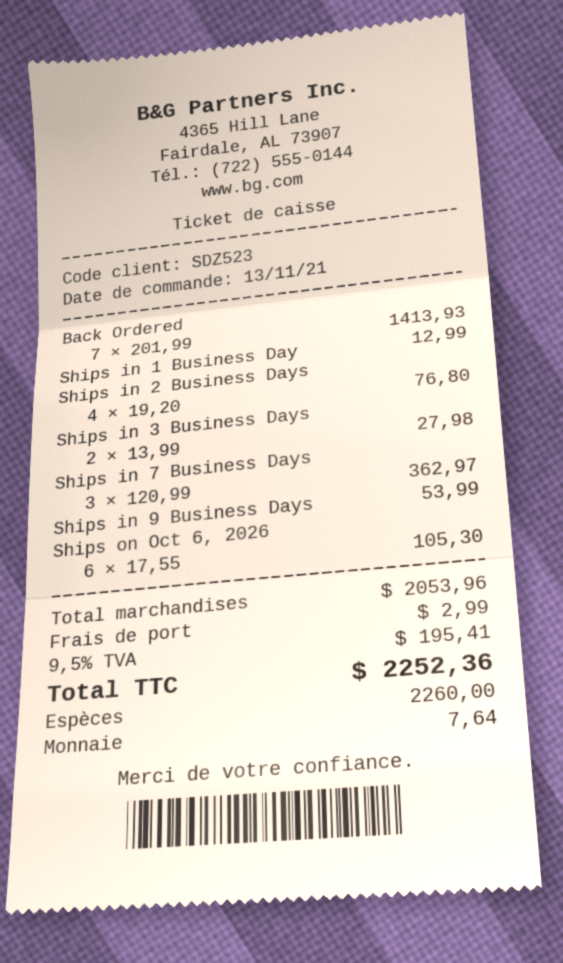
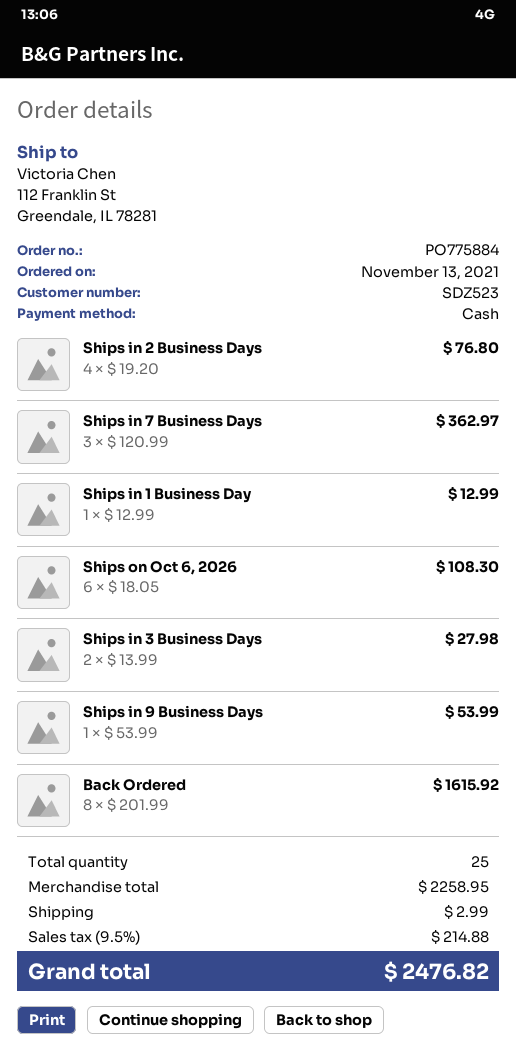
Back Ordered: 7 x 201.99 = 1413.93 -> 8 x 201.99 = 1615.92
Ships on Oct 6, 2026: 6 x 17.55 = 105.30 -> 6 x 18.05 = 108.30
subtotal: 2053.96 -> 2258.95
tax: 9.5% = 195.41 -> 9.5% = 214.88
total: 2252.36 -> 2476.82

